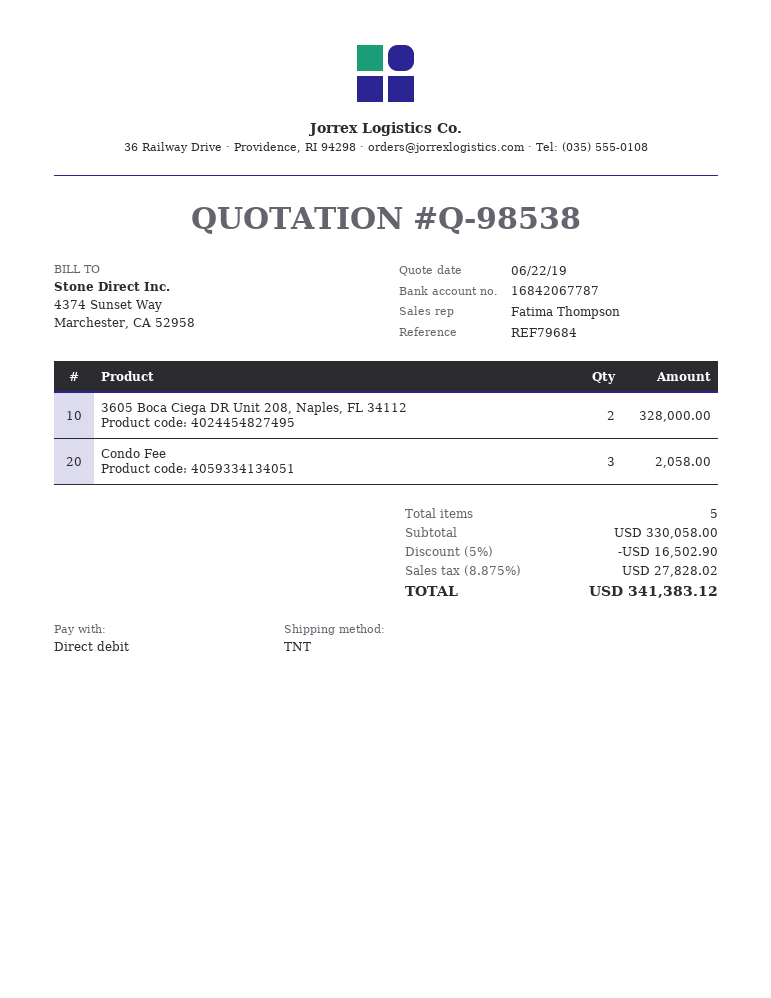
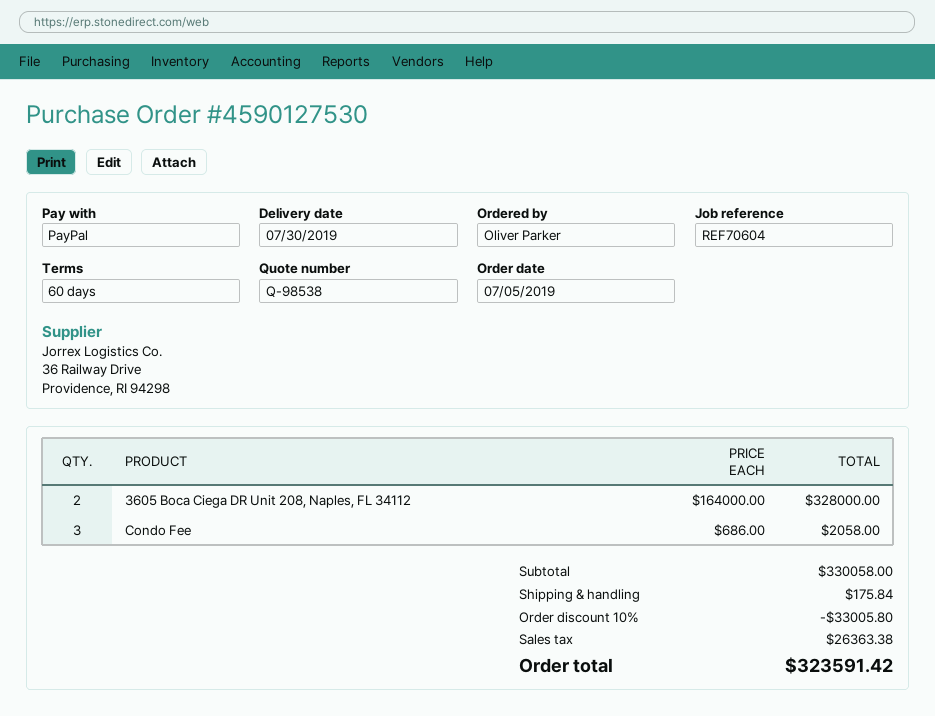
reference: REF79684 -> REF70604
payment method: direct debit -> PayPal
discount: 5% = 16502.90 -> 10% = 33005.80
shipping: none -> 175.84
tax: 27828.02 -> 26363.38
total: 341383.12 -> 323591.42

